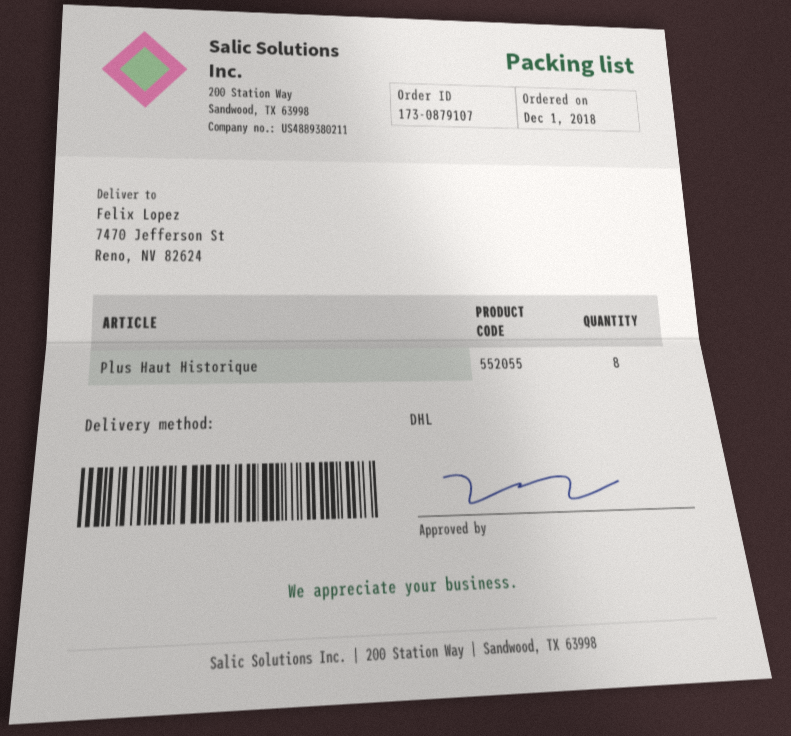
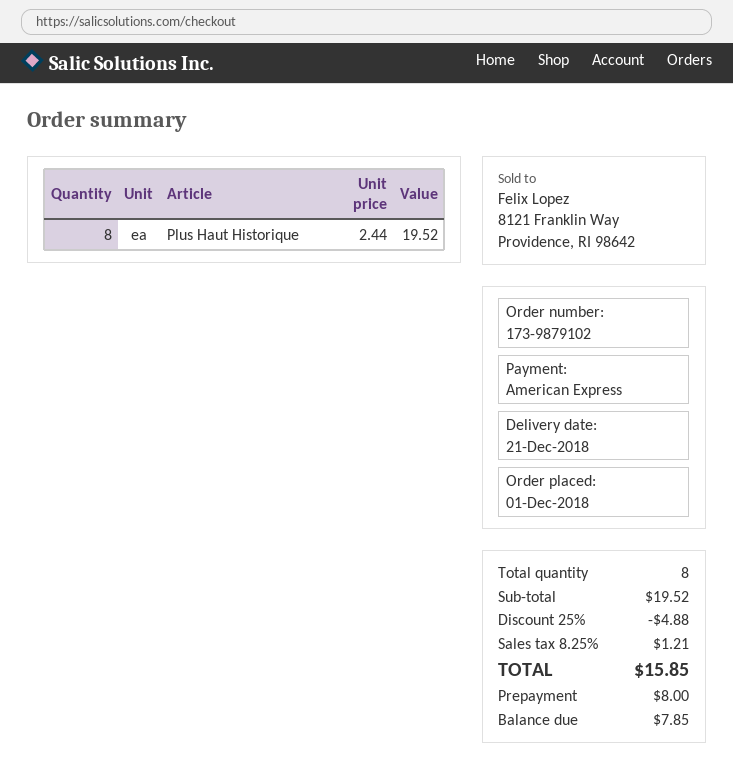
order number: 173-0879107 -> 173-9879102

